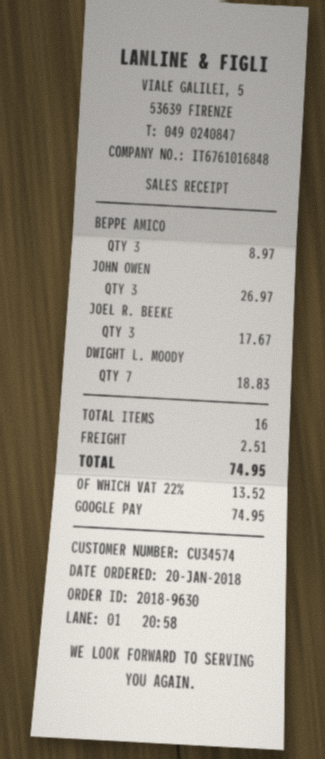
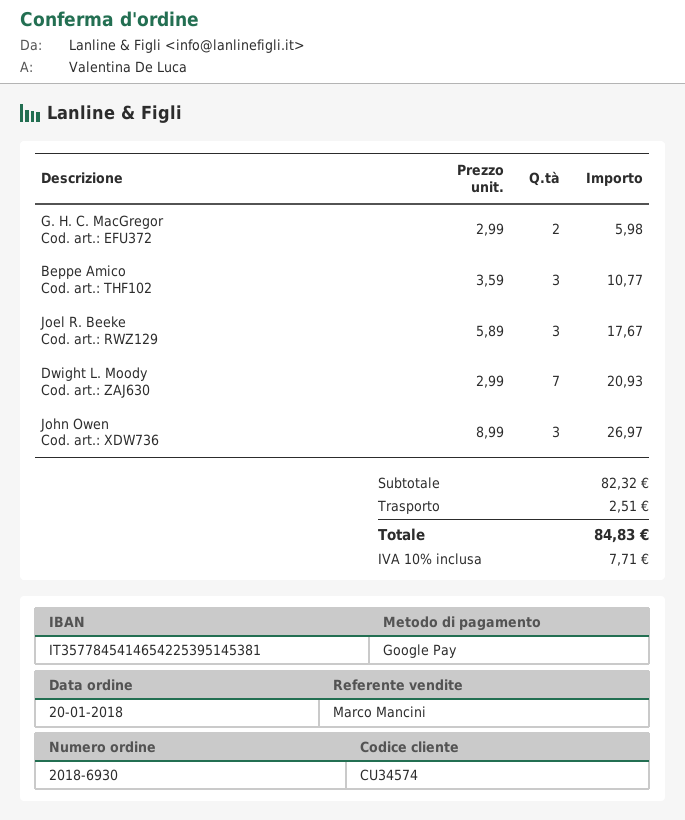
order number: 2018-9630 -> 2018-6930
BEPPE AMICO: 3 for 8.97 -> 3 for 10.77
DWIGHT L. MOODY: 7 for 18.83 -> 7 for 20.93
G. H. C. MacGregor: none -> 2 for 5.98
tax: 22% = 13.52 -> 10% = 7.71
total: 74.95 -> 84.83

